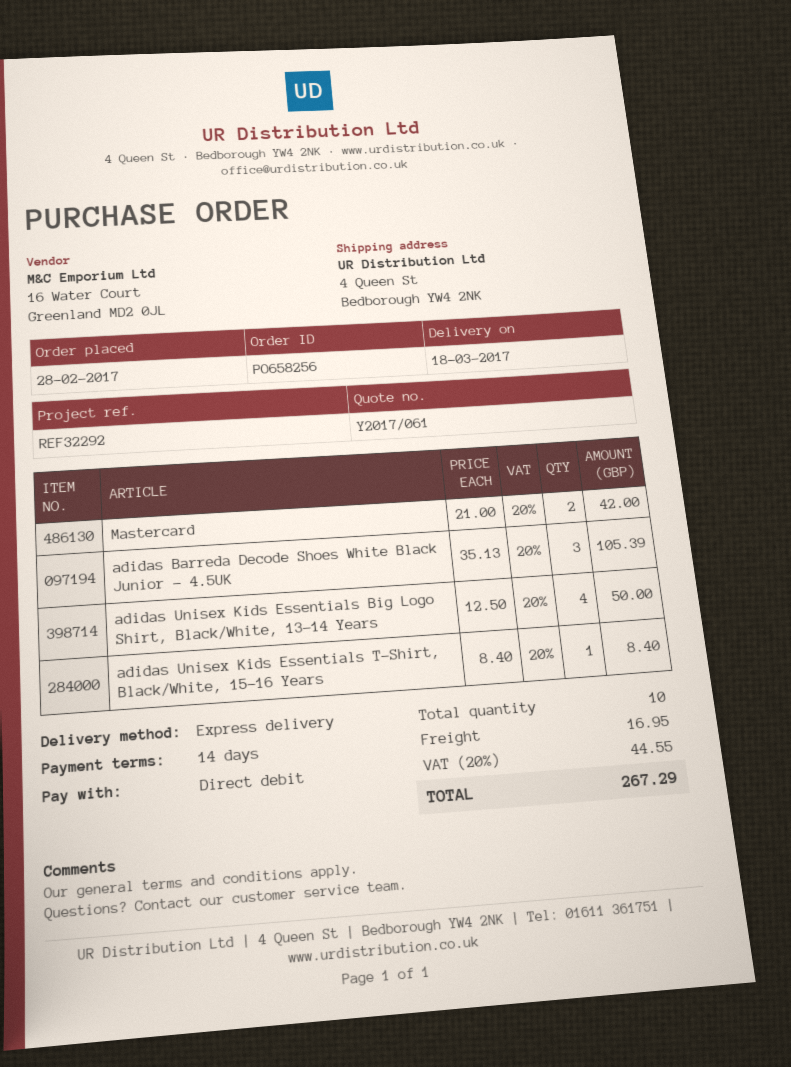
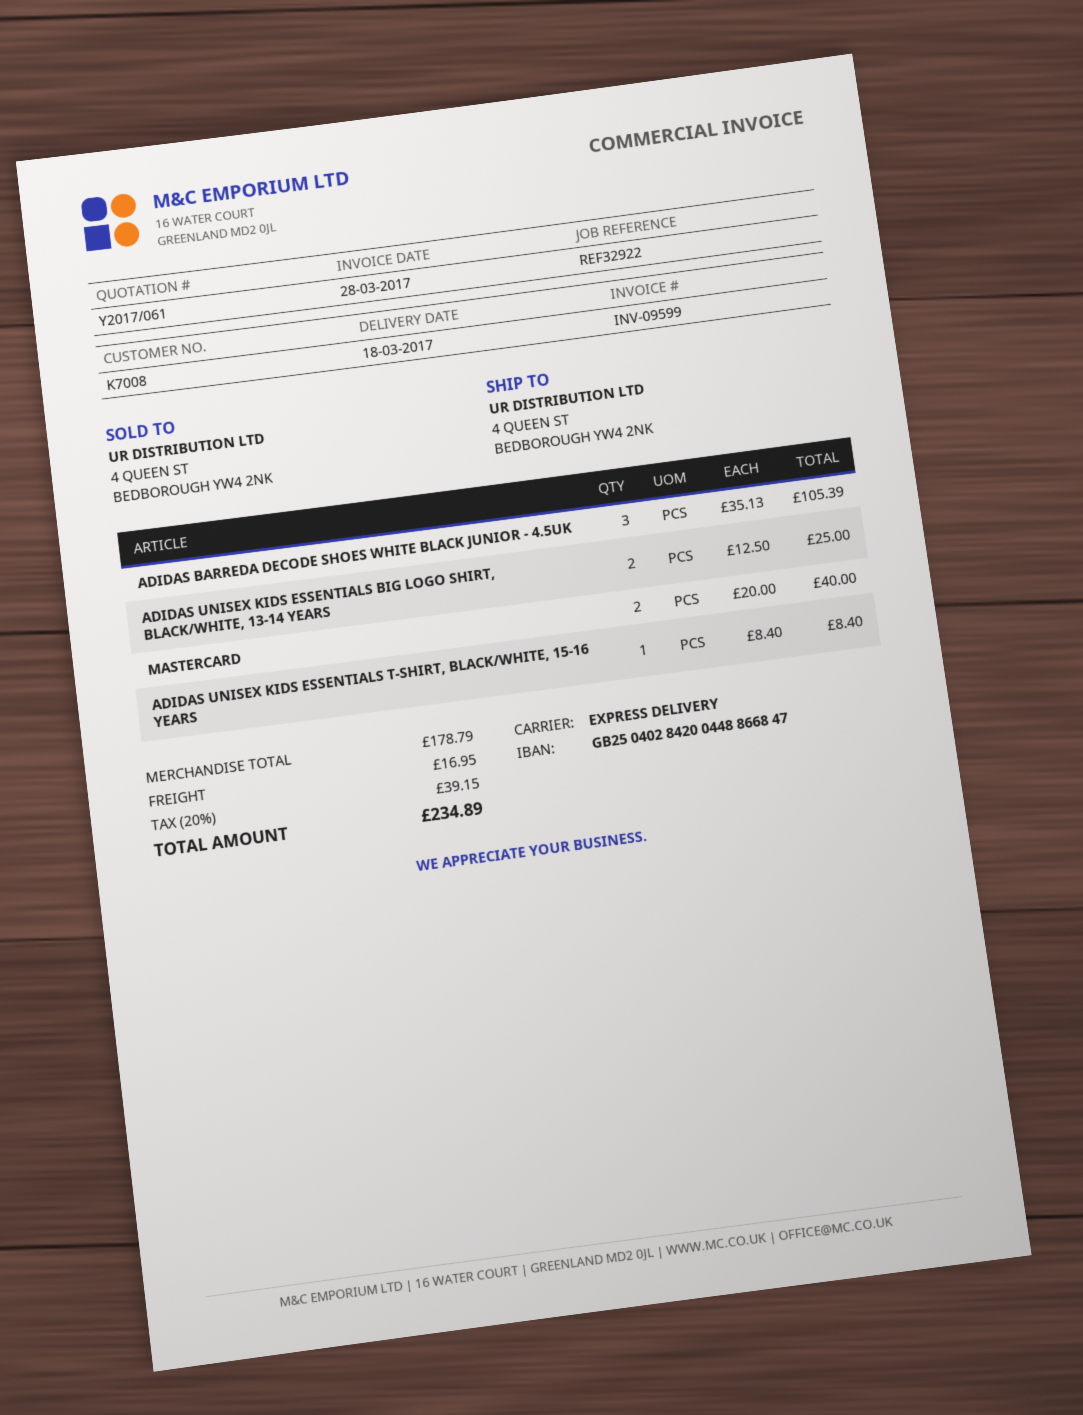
reference: REF32292 -> REF32922
Mastercard: 2 x 21.00 = 42.00 -> 2 x 20.00 = 40.00
adidas Unisex Kids Essentials Big Logo Shirt, Black/White, 13-14 Years: 4 x 12.50 = 50.00 -> 2 x 12.50 = 25.00
tax: 20% = 44.55 -> 20% = 39.15
total: 267.29 -> 234.89

